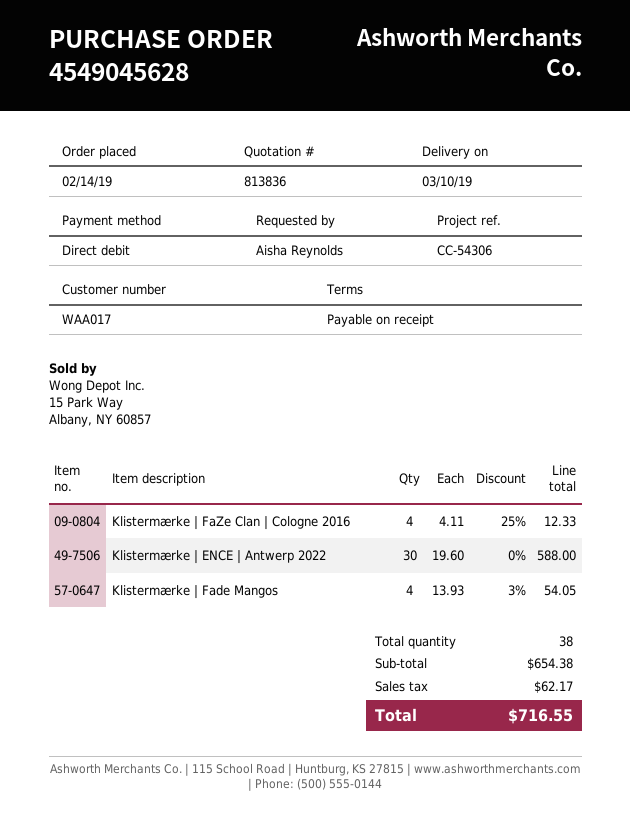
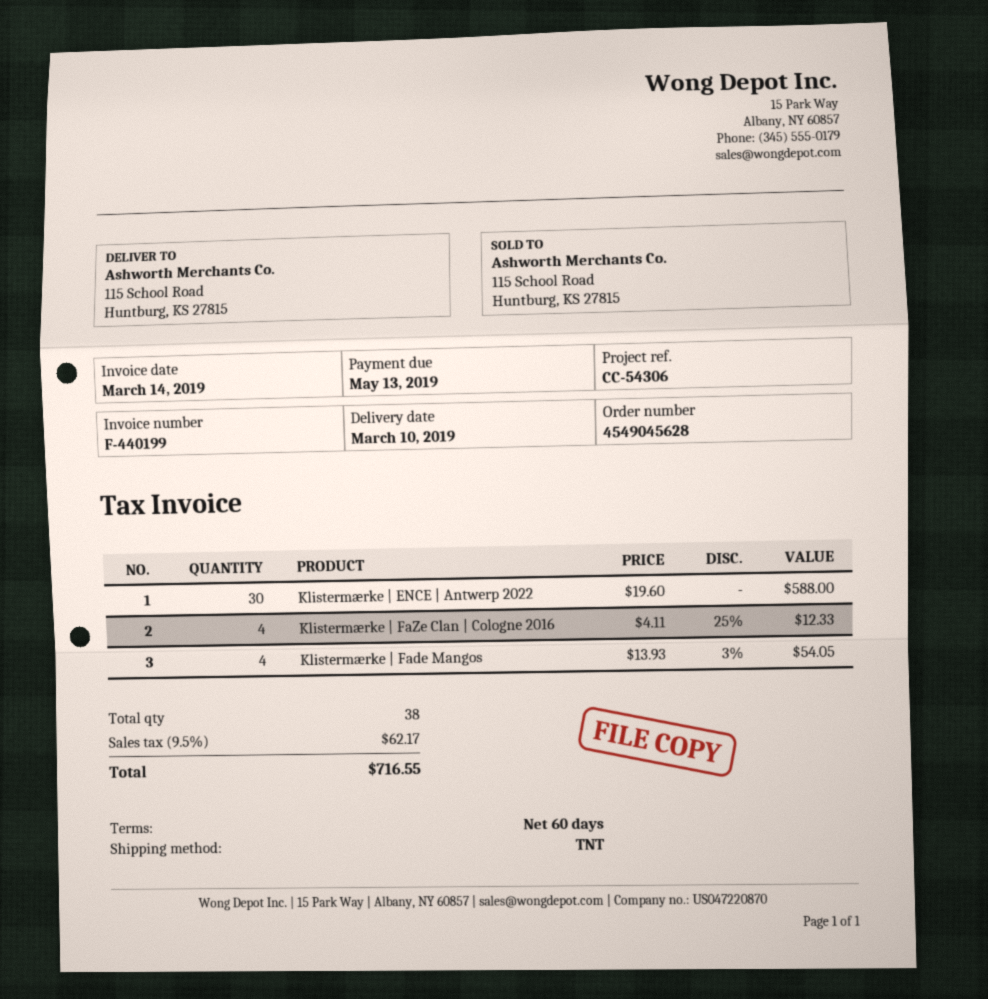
payment terms: on receipt -> 60 days

